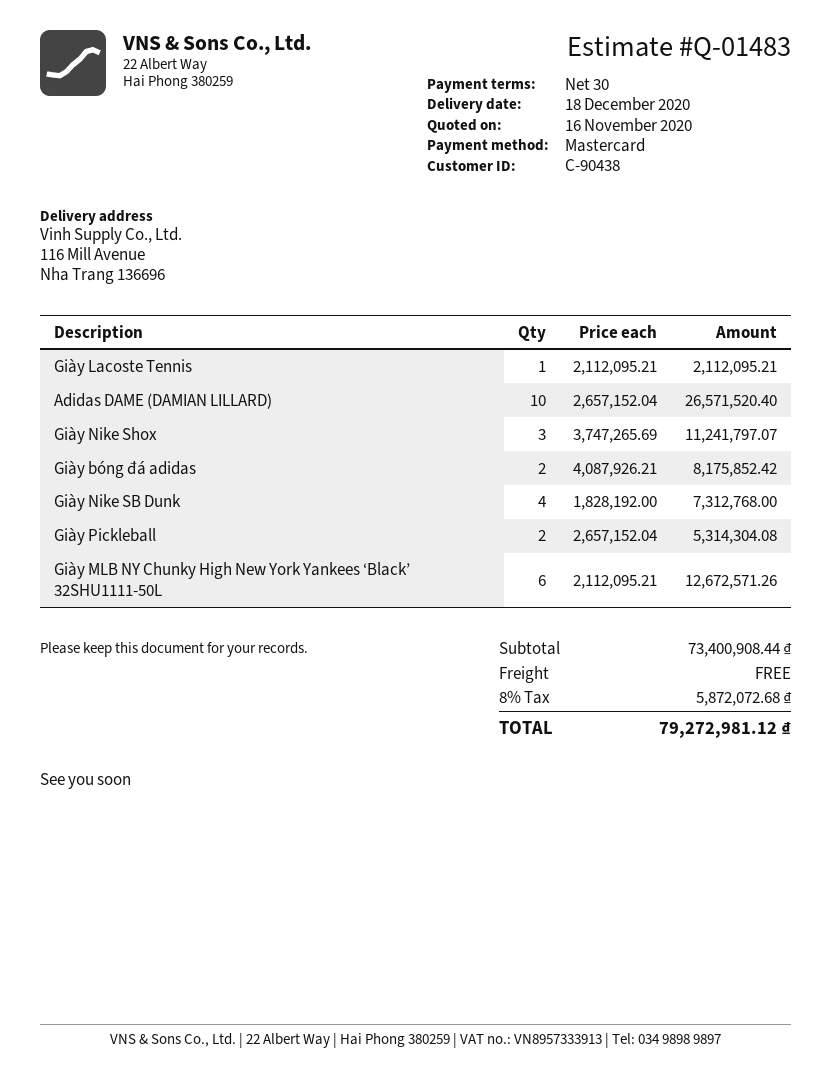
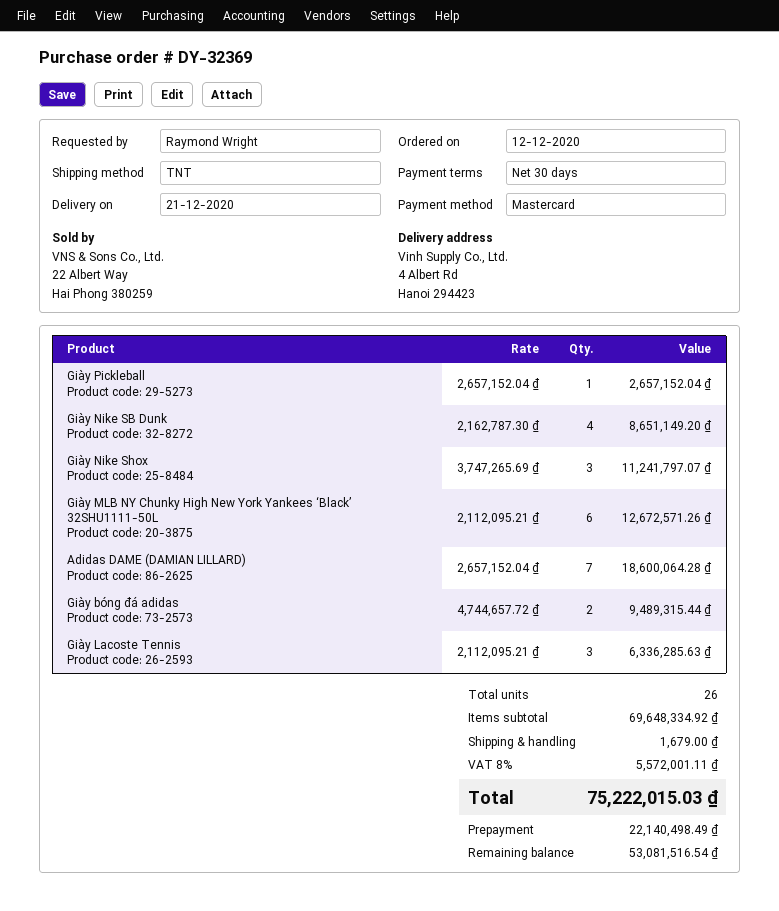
delivery date: 2020-12-18 -> 2020-12-21
ship to: 116 Mill Avenue, Nha Trang 136696 -> 4 Albert Rd, Hanoi 294423
Giày Lacoste Tennis: 1 x 2112095.21 = 2112095.21 -> 3 x 2112095.21 = 6336285.63
Adidas DAME (DAMIAN LILLARD): 10 x 2657152.04 = 26571520.40 -> 7 x 2657152.04 = 18600064.28
Giày bóng đá adidas: 2 x 4087926.21 = 8175852.42 -> 2 x 4744657.72 = 9489315.44
Giày Nike SB Dunk: 4 x 1828192.00 = 7312768.00 -> 4 x 2162787.30 = 8651149.20
Giày Pickleball: 2 x 2657152.04 = 5314304.08 -> 1 x 2657152.04 = 2657152.04
subtotal: 73400908.44 -> 69648334.92
shipping: 0.00 -> 1679.00
tax: 8% = 5872072.68 -> 8% = 5572001.11
total: 79272981.12 -> 75222015.03

